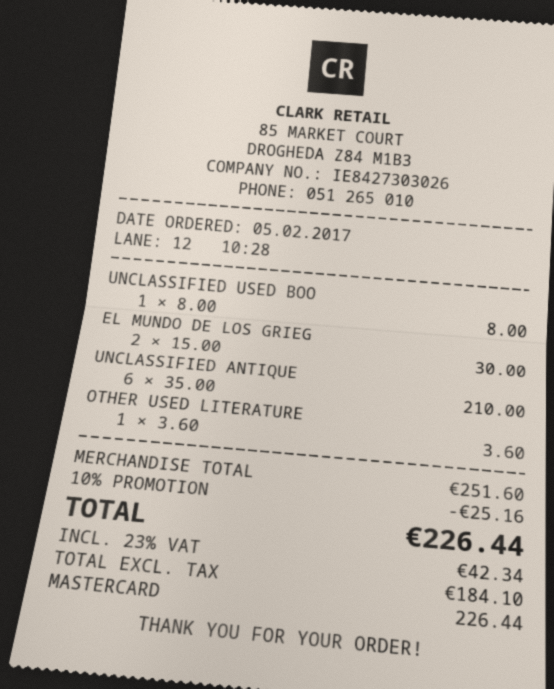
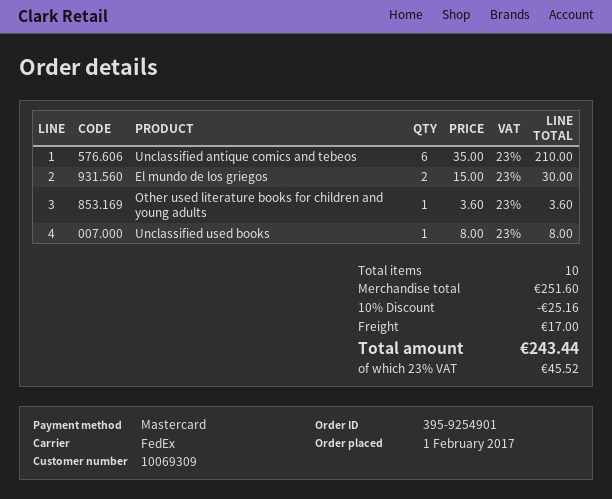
order date: 2017-02-05 -> 2017-02-01
shipping: none -> 17.00
tax: 23% = 42.34 -> 23% = 45.52
total: 226.44 -> 243.44

